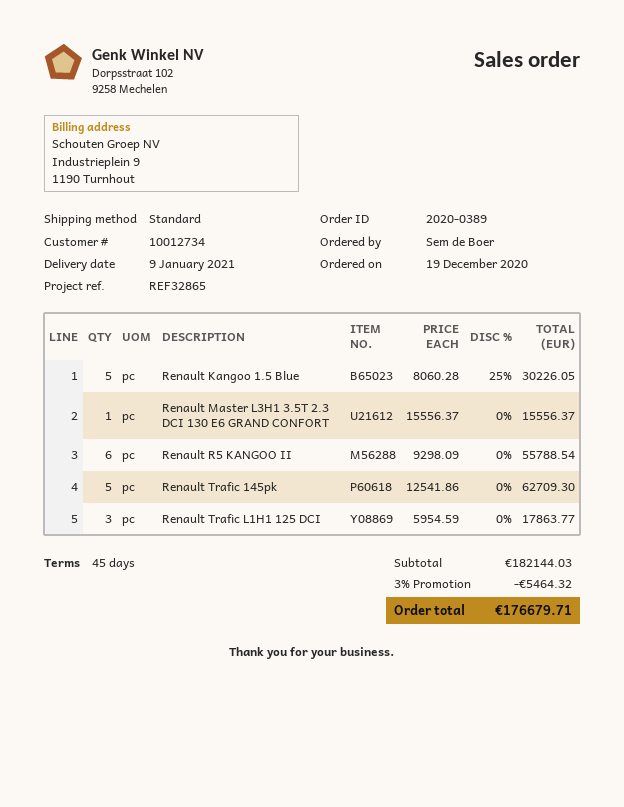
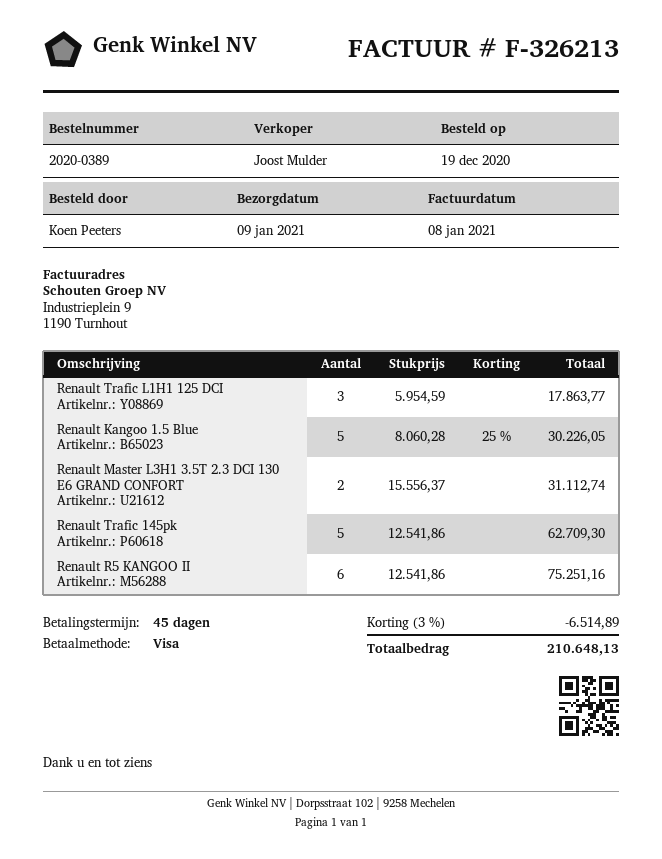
ordered by: Sem de Boer -> Koen Peeters
Renault Master L3H1 3.5T 2.3 DCI 130 E6 GRAND CONFORT: 1 x 15556.37 = 15556.37 -> 2 x 15556.37 = 31112.74
Renault R5 KANGOO II: 6 x 9298.09 = 55788.54 -> 6 x 12541.86 = 75251.16
discount: 3% = 5464.32 -> 3% = 6514.89
total: 176679.71 -> 210648.13

